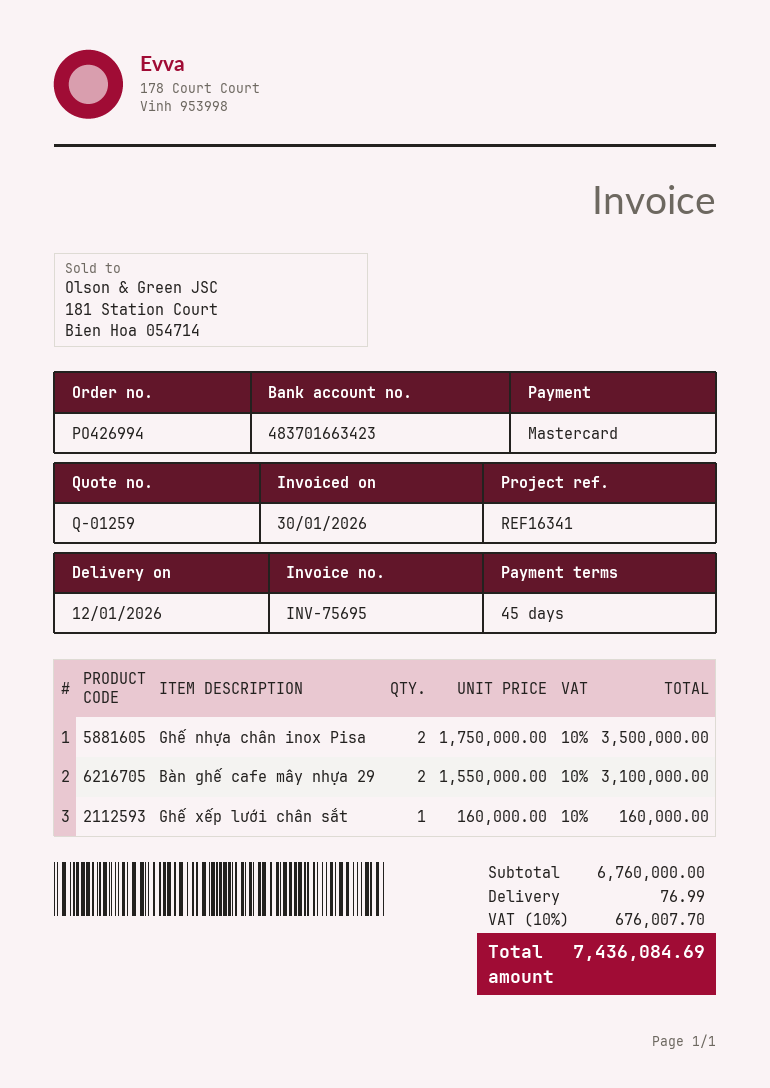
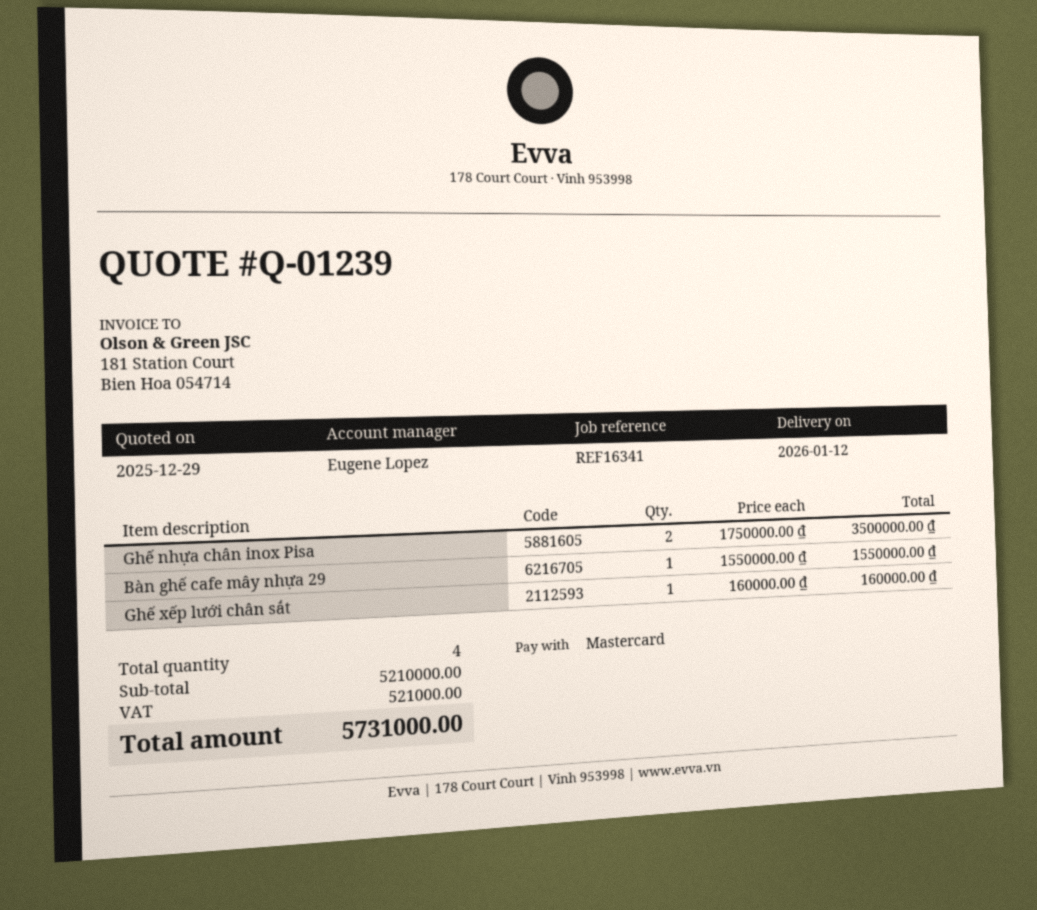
quote number: Q-01259 -> Q-01239
Bàn ghế cafe mây nhựa 29: 2 x 1550000.00 = 3100000.00 -> 1 x 1550000.00 = 1550000.00
subtotal: 6760000.00 -> 5210000.00
shipping: 76.99 -> none
tax: 676007.70 -> 521000.00
total: 7436084.69 -> 5731000.00

